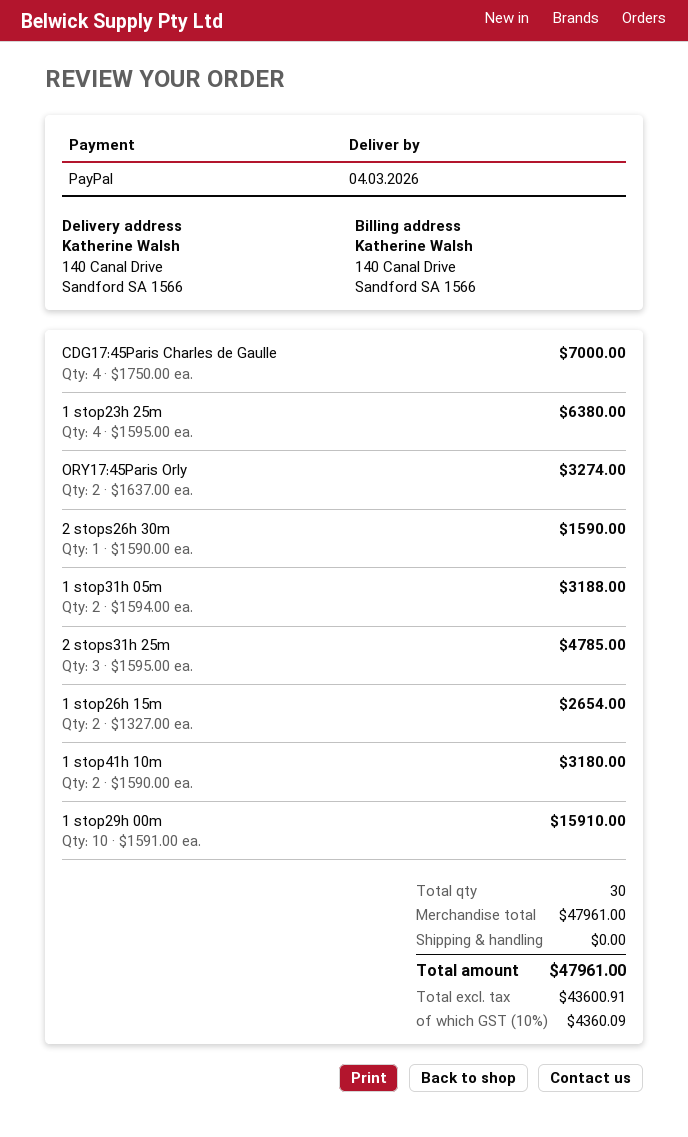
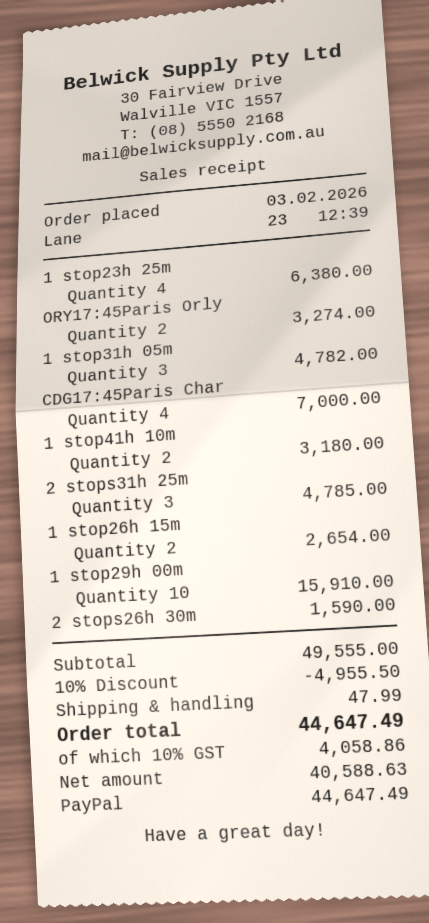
1 stop31h 05m: 2 for 3188.00 -> 3 for 4782.00
subtotal: 47961.00 -> 49555.00
discount: none -> 10% = 4955.50
shipping: 0.00 -> 47.99
net: 43600.91 -> 40588.63
tax: 10% = 4360.09 -> 10% = 4058.86
total: 47961.00 -> 44647.49

